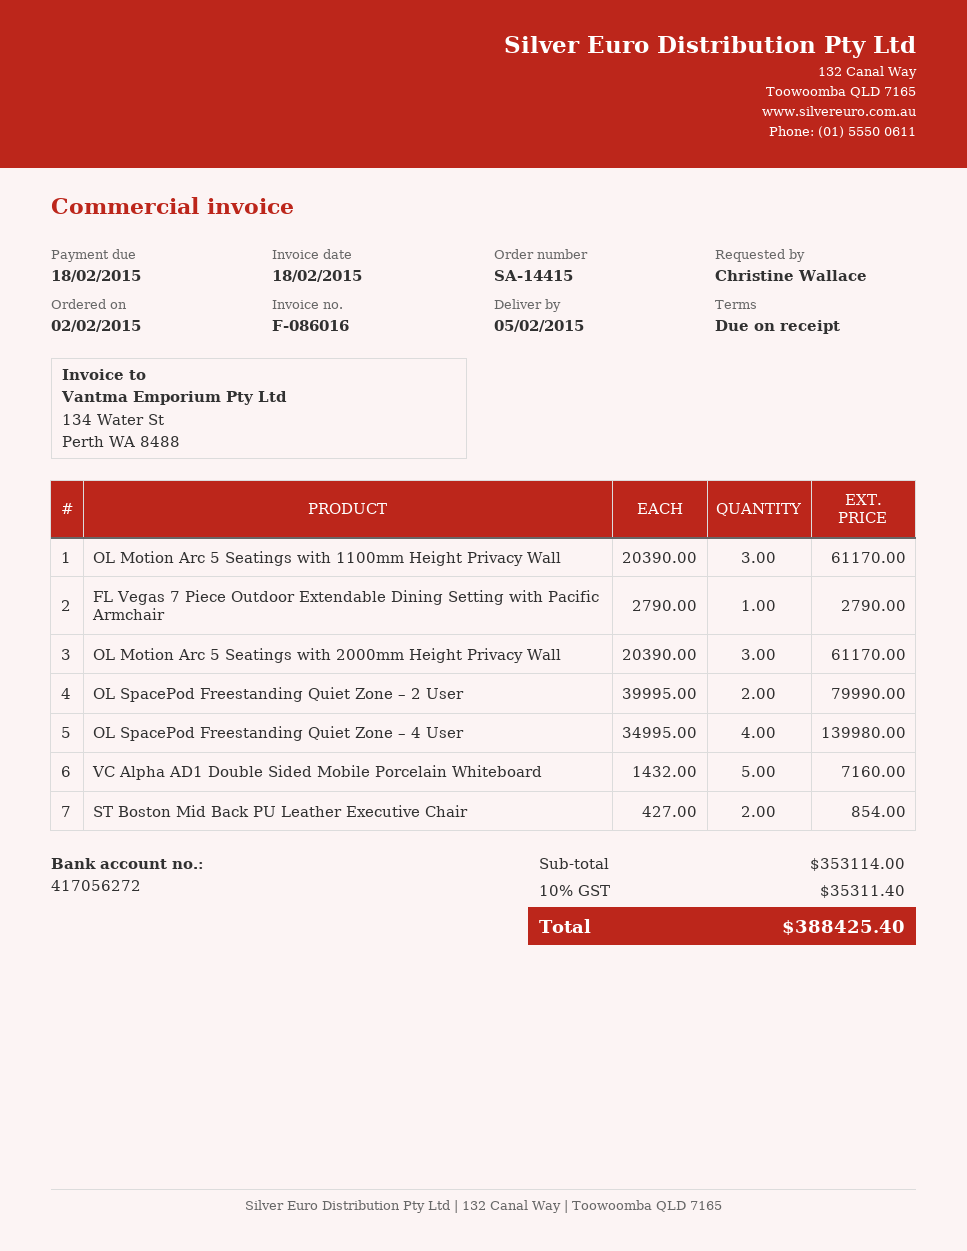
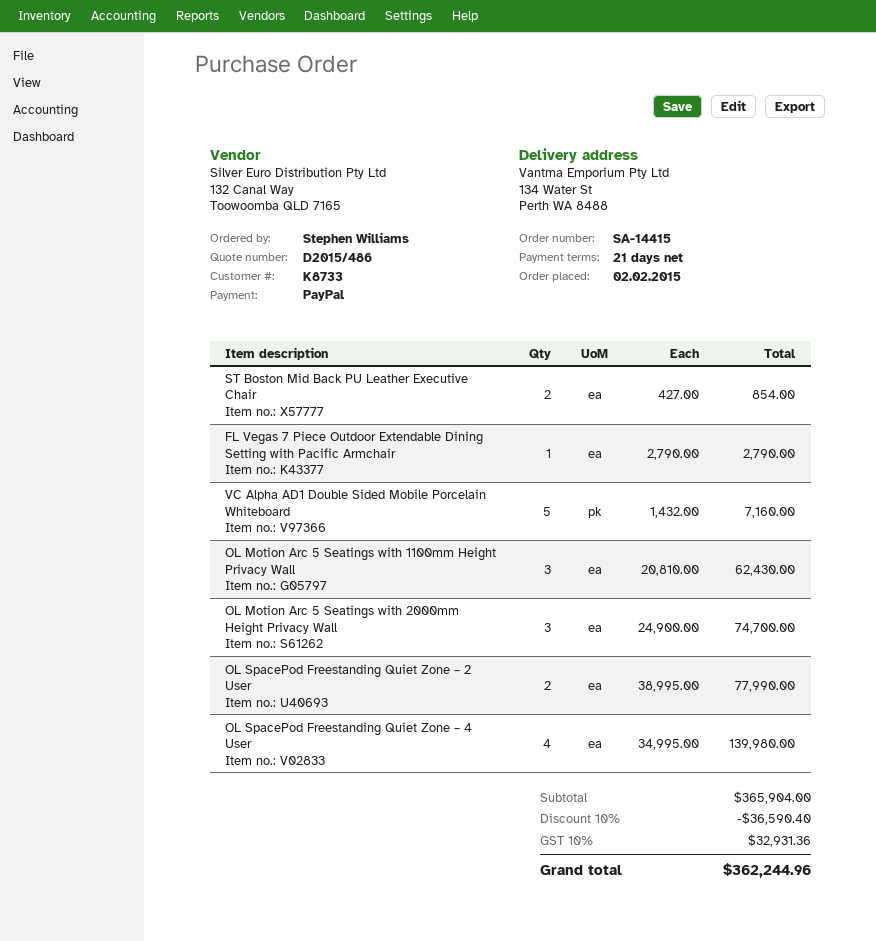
payment terms: on receipt -> 21 days
ordered by: Christine Wallace -> Stephen Williams
OL Motion Arc 5 Seatings with 1100mm Height Privacy Wall: 3 x 20390.00 = 61170.00 -> 3 x 20810.00 = 62430.00
OL Motion Arc 5 Seatings with 2000mm Height Privacy Wall: 3 x 20390.00 = 61170.00 -> 3 x 24900.00 = 74700.00
OL SpacePod Freestanding Quiet Zone – 2 User: 2 x 39995.00 = 79990.00 -> 2 x 38995.00 = 77990.00
subtotal: 353114.00 -> 365904.00
discount: none -> 10% = 36590.40
tax: 10% = 35311.40 -> 10% = 32931.36
total: 388425.40 -> 362244.96

